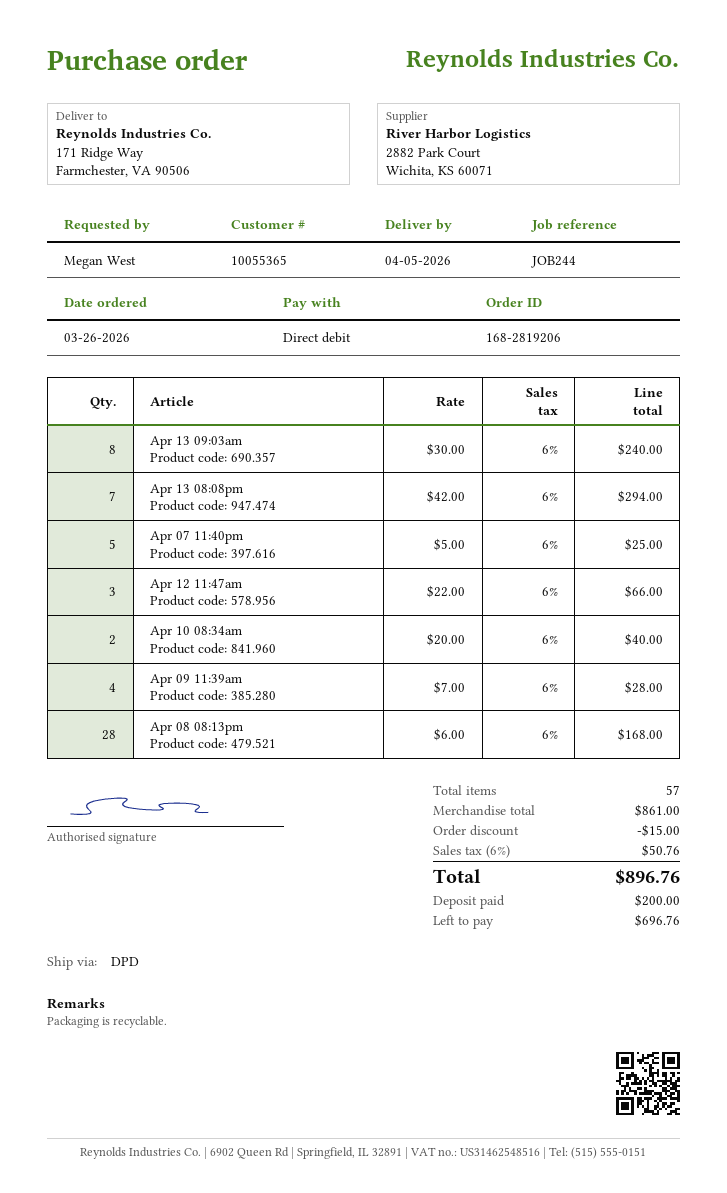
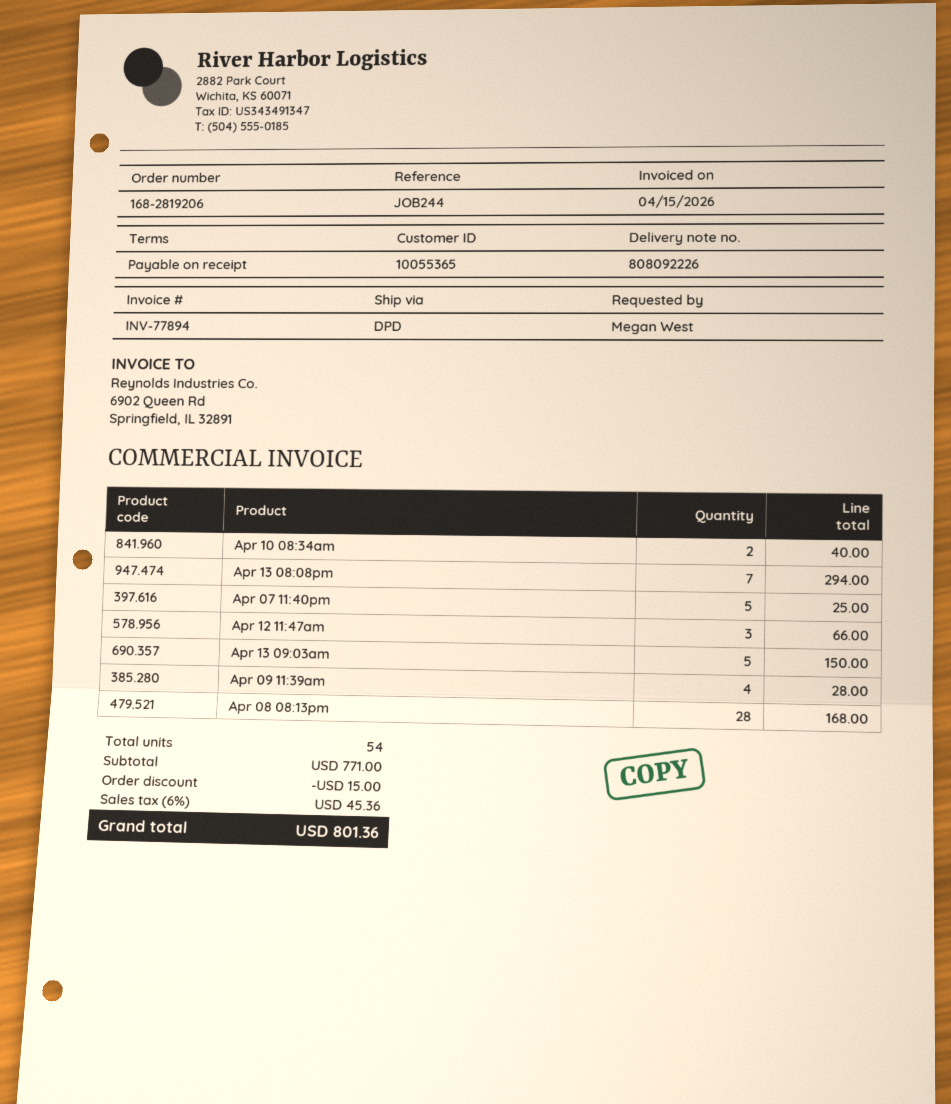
Apr 13 09:03am: 8 for 240.00 -> 5 for 150.00
total quantity: 57 -> 54
subtotal: 861.00 -> 771.00
tax: 6% = 50.76 -> 6% = 45.36
total: 896.76 -> 801.36

